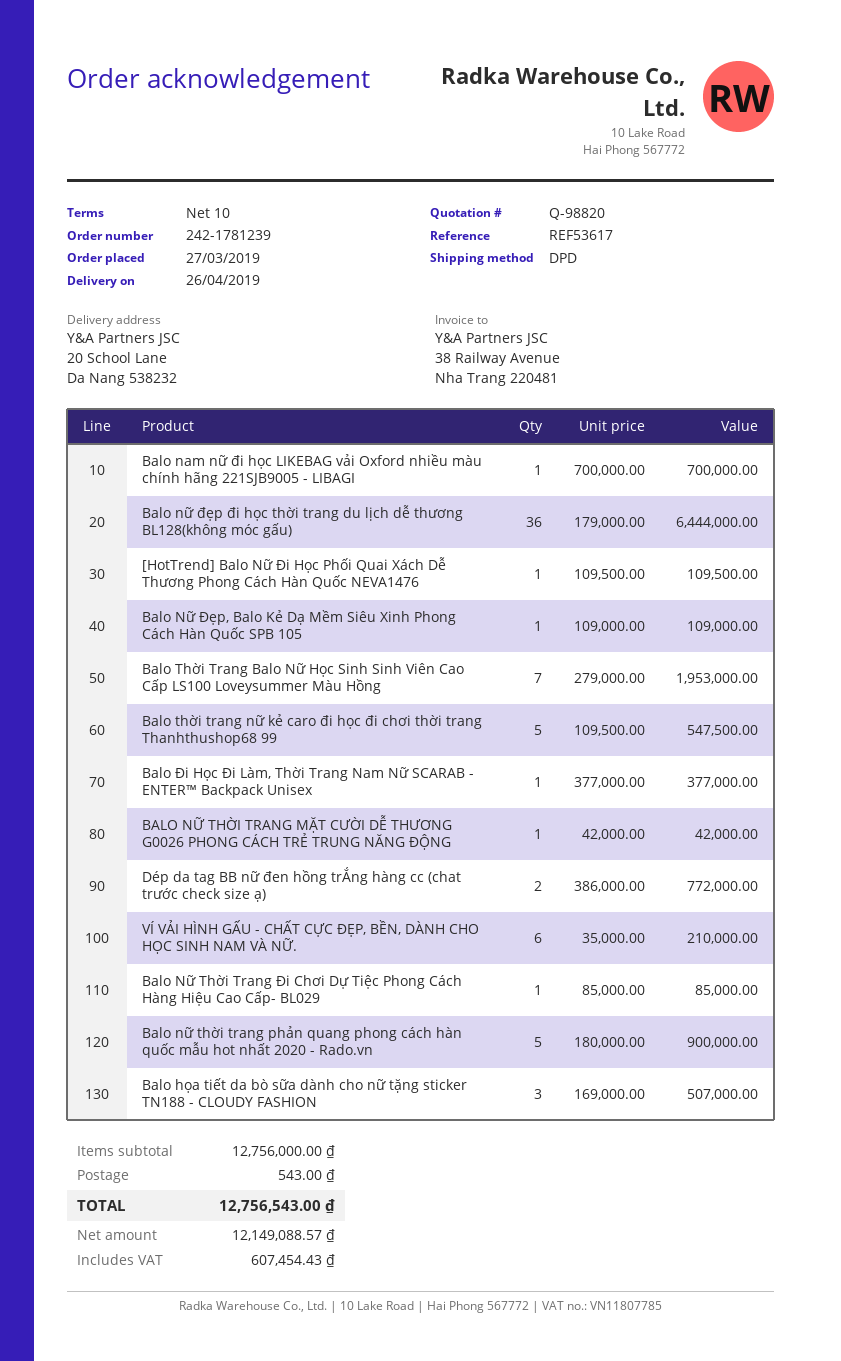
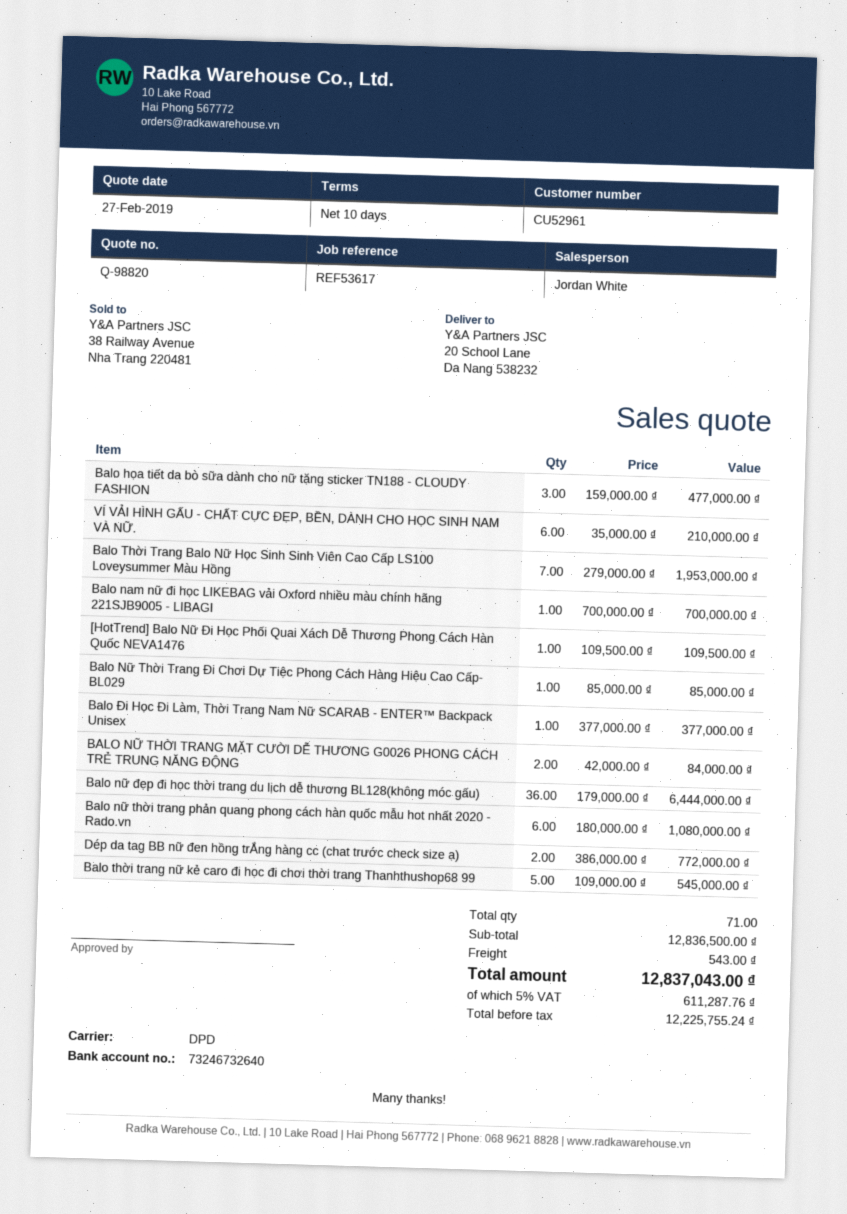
Balo Nữ Đẹp, Balo Kẻ Dạ Mềm Siêu Xinh Phong Cách Hàn Quốc SPB 105: 1 x 109000.00 = 109000.00 -> none
Balo thời trang nữ kẻ caro đi học đi chơi thời trang Thanhthushop68 99: 5 x 109500.00 = 547500.00 -> 5 x 109000.00 = 545000.00
BALO NỮ THỜI TRANG MẶT CƯỜI DỄ THƯƠNG G0026 PHONG CÁCH TRẺ TRUNG NĂNG ĐỘNG: 1 x 42000.00 = 42000.00 -> 2 x 42000.00 = 84000.00
Balo nữ thời trang phản quang phong cách hàn quốc mẫu hot nhất 2020 - Rado.vn: 5 x 180000.00 = 900000.00 -> 6 x 180000.00 = 1080000.00
Balo họa tiết da bò sữa dành cho nữ tặng sticker TN188 - CLOUDY FASHION: 3 x 169000.00 = 507000.00 -> 3 x 159000.00 = 477000.00
subtotal: 12756000.00 -> 12836500.00
net: 12149088.57 -> 12225755.24
tax: 607454.43 -> 611287.76
total: 12756543.00 -> 12837043.00

